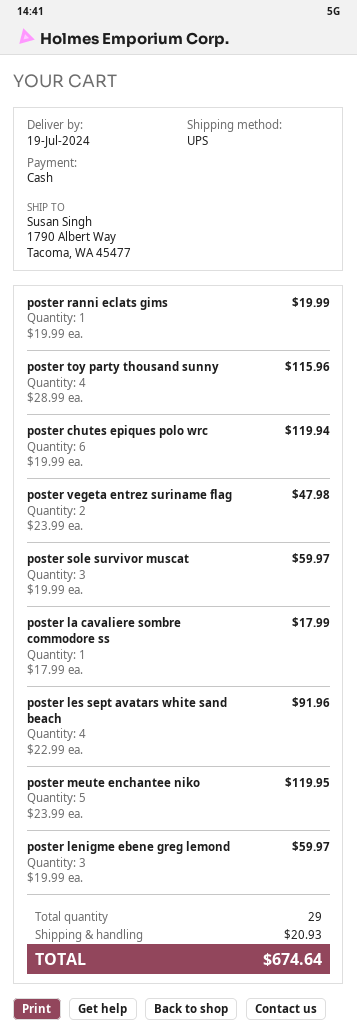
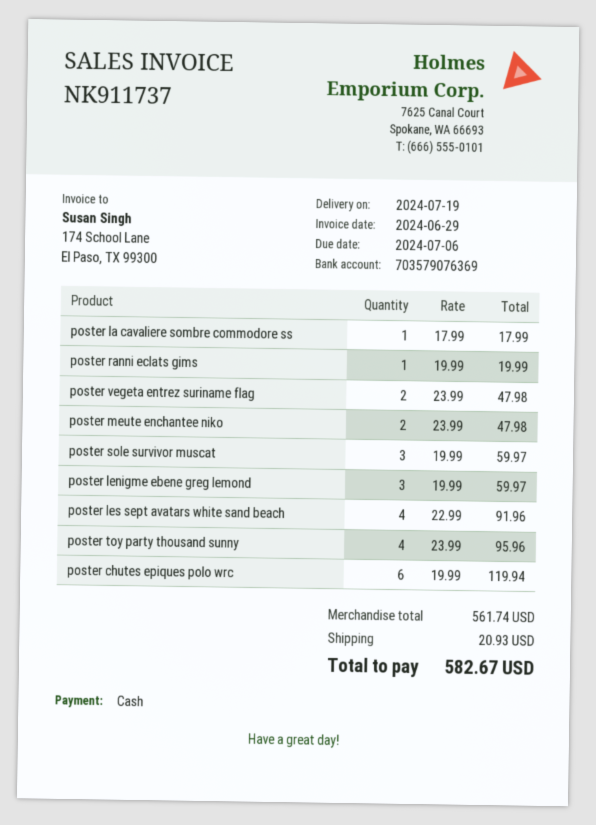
poster toy party thousand sunny: 4 x 28.99 = 115.96 -> 4 x 23.99 = 95.96
poster meute enchantee niko: 5 x 23.99 = 119.95 -> 2 x 23.99 = 47.98
total: 674.64 -> 582.67

